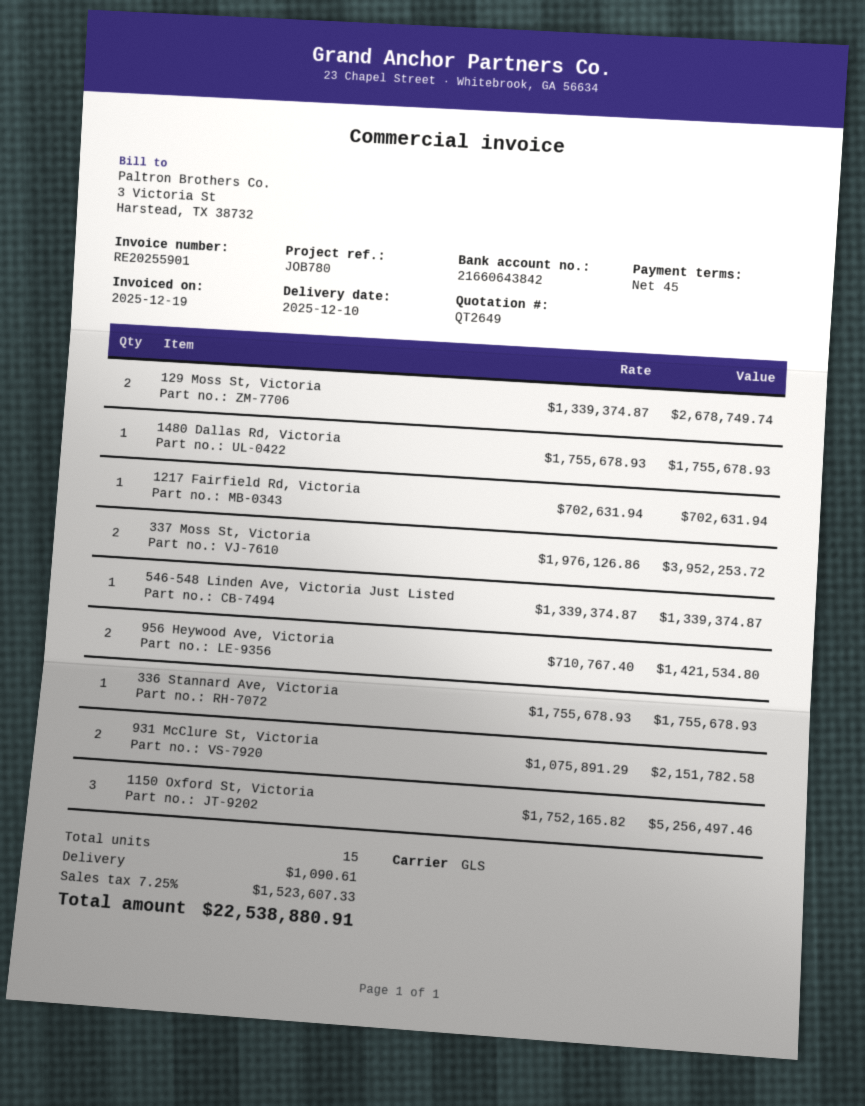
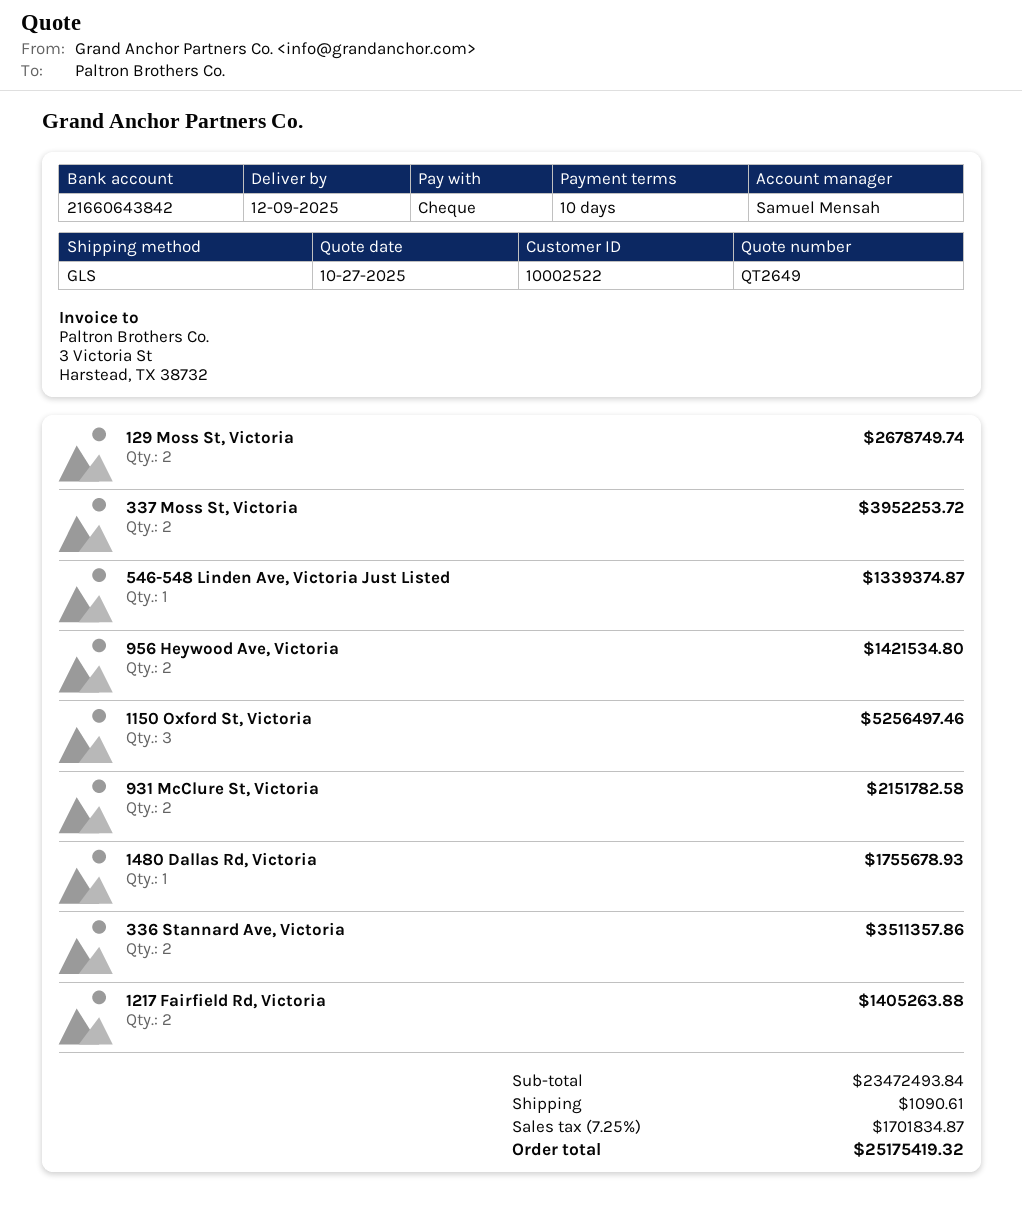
delivery date: 2025-12-10 -> 2025-12-09
payment terms: 45 days -> 10 days
1217 Fairfield Rd, Victoria: 1 for 702631.94 -> 2 for 1405263.88
336 Stannard Ave, Victoria: 1 for 1755678.93 -> 2 for 3511357.86
tax: 7.25% = 1523607.33 -> 7.25% = 1701834.87
total: 22538880.91 -> 25175419.32

